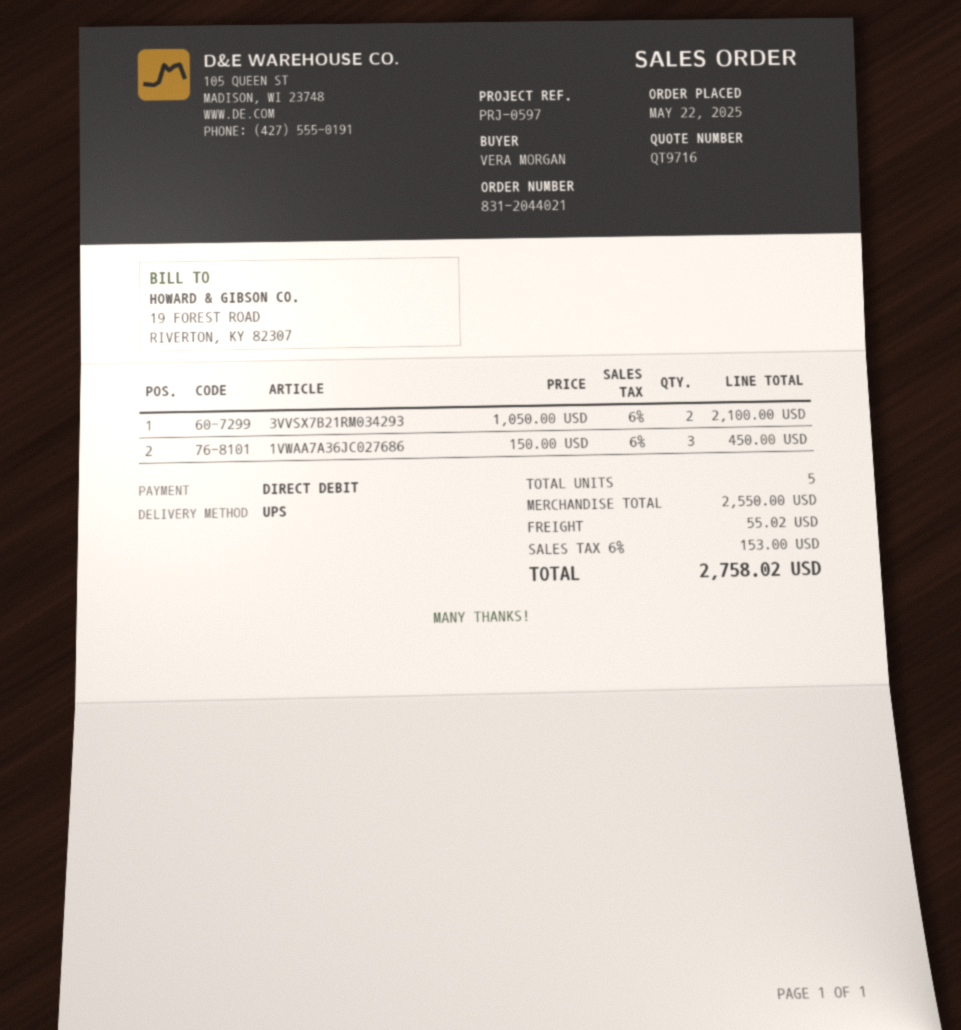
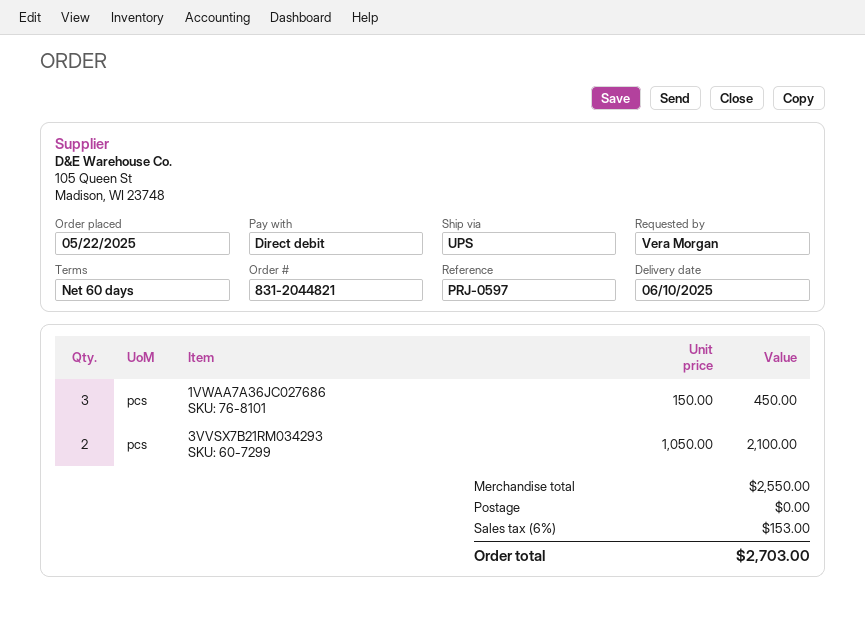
order number: 831-2044021 -> 831-2044821
shipping: 55.02 -> 0.00
total: 2758.02 -> 2703.00

